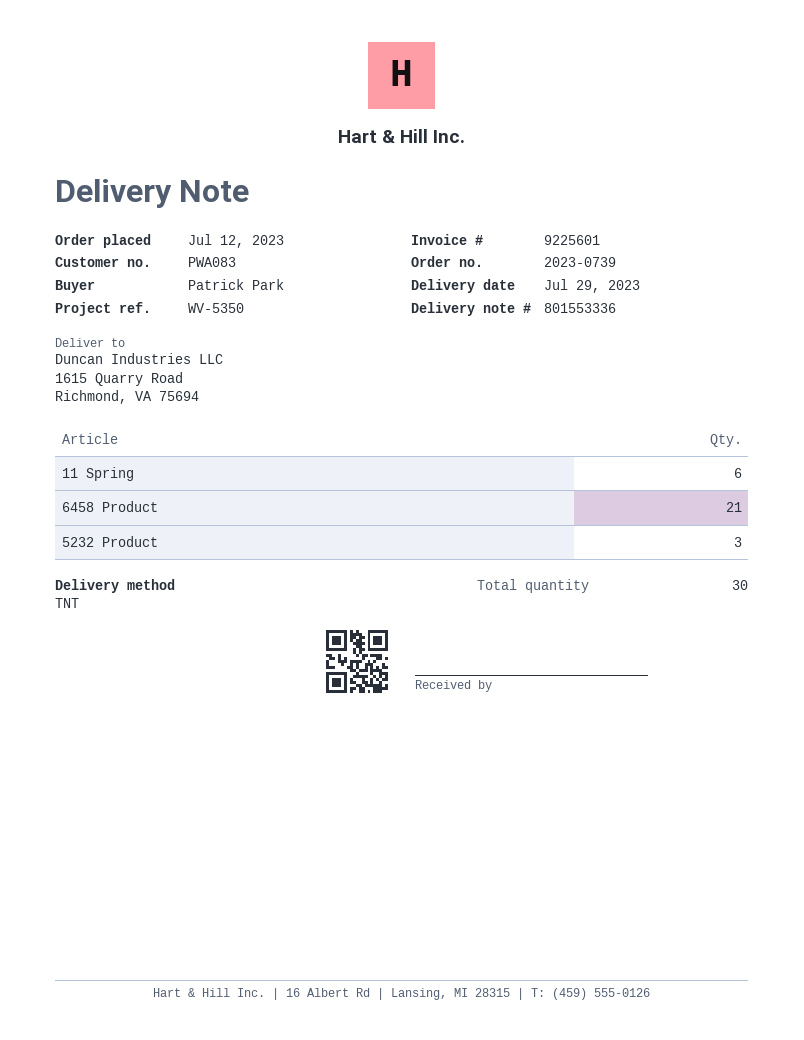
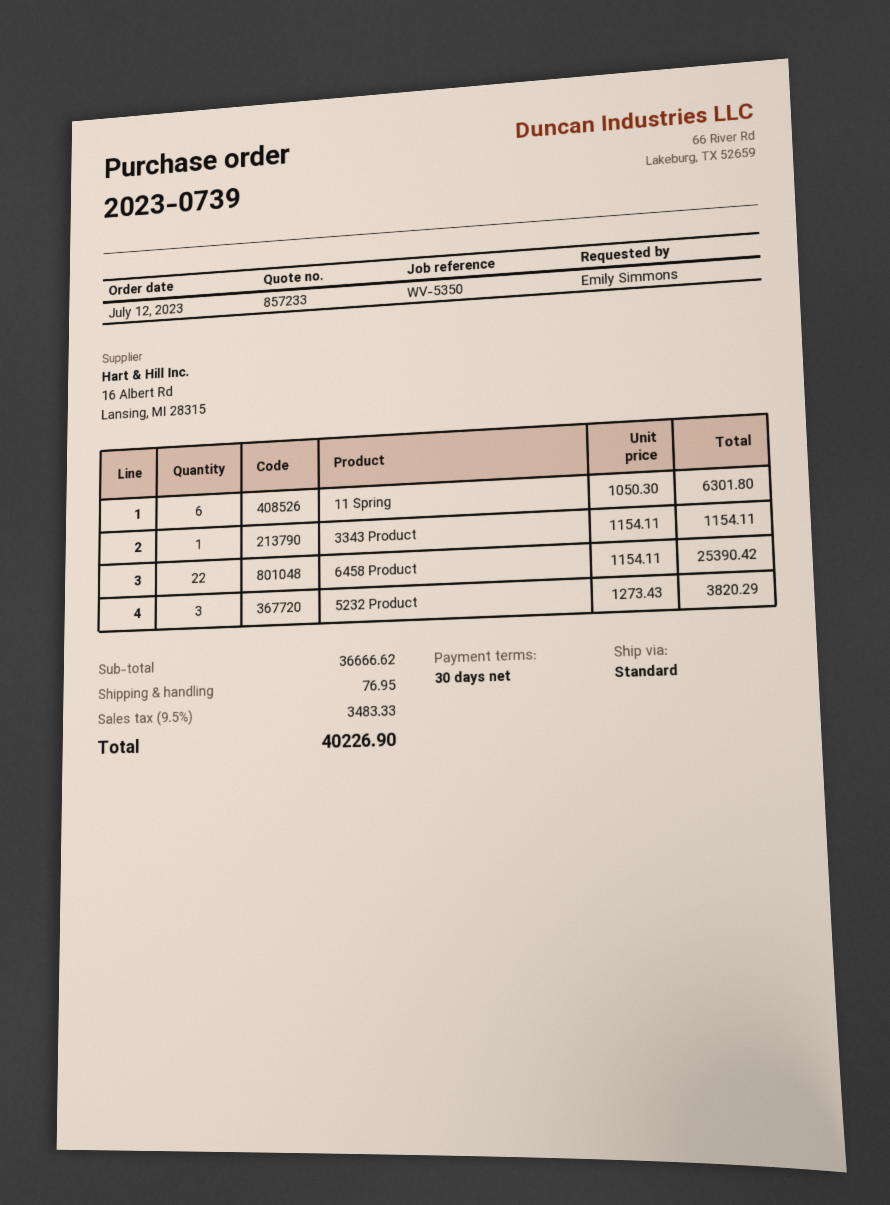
ordered by: Patrick Park -> Emily Simmons
shipping method: TNT -> standard
6458 Product: 21 -> 22
3343 Product: none -> 1

